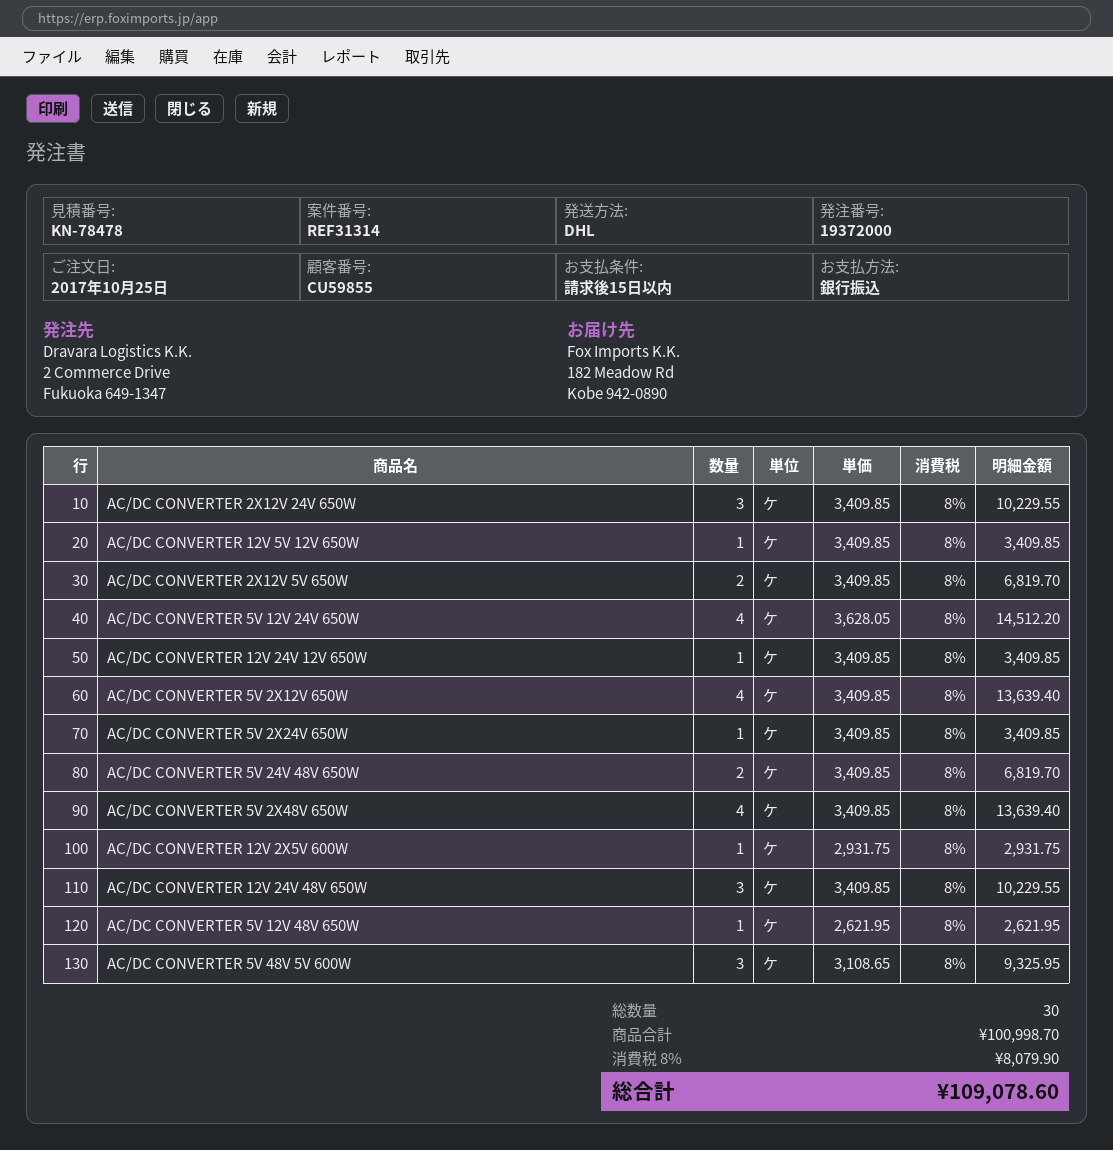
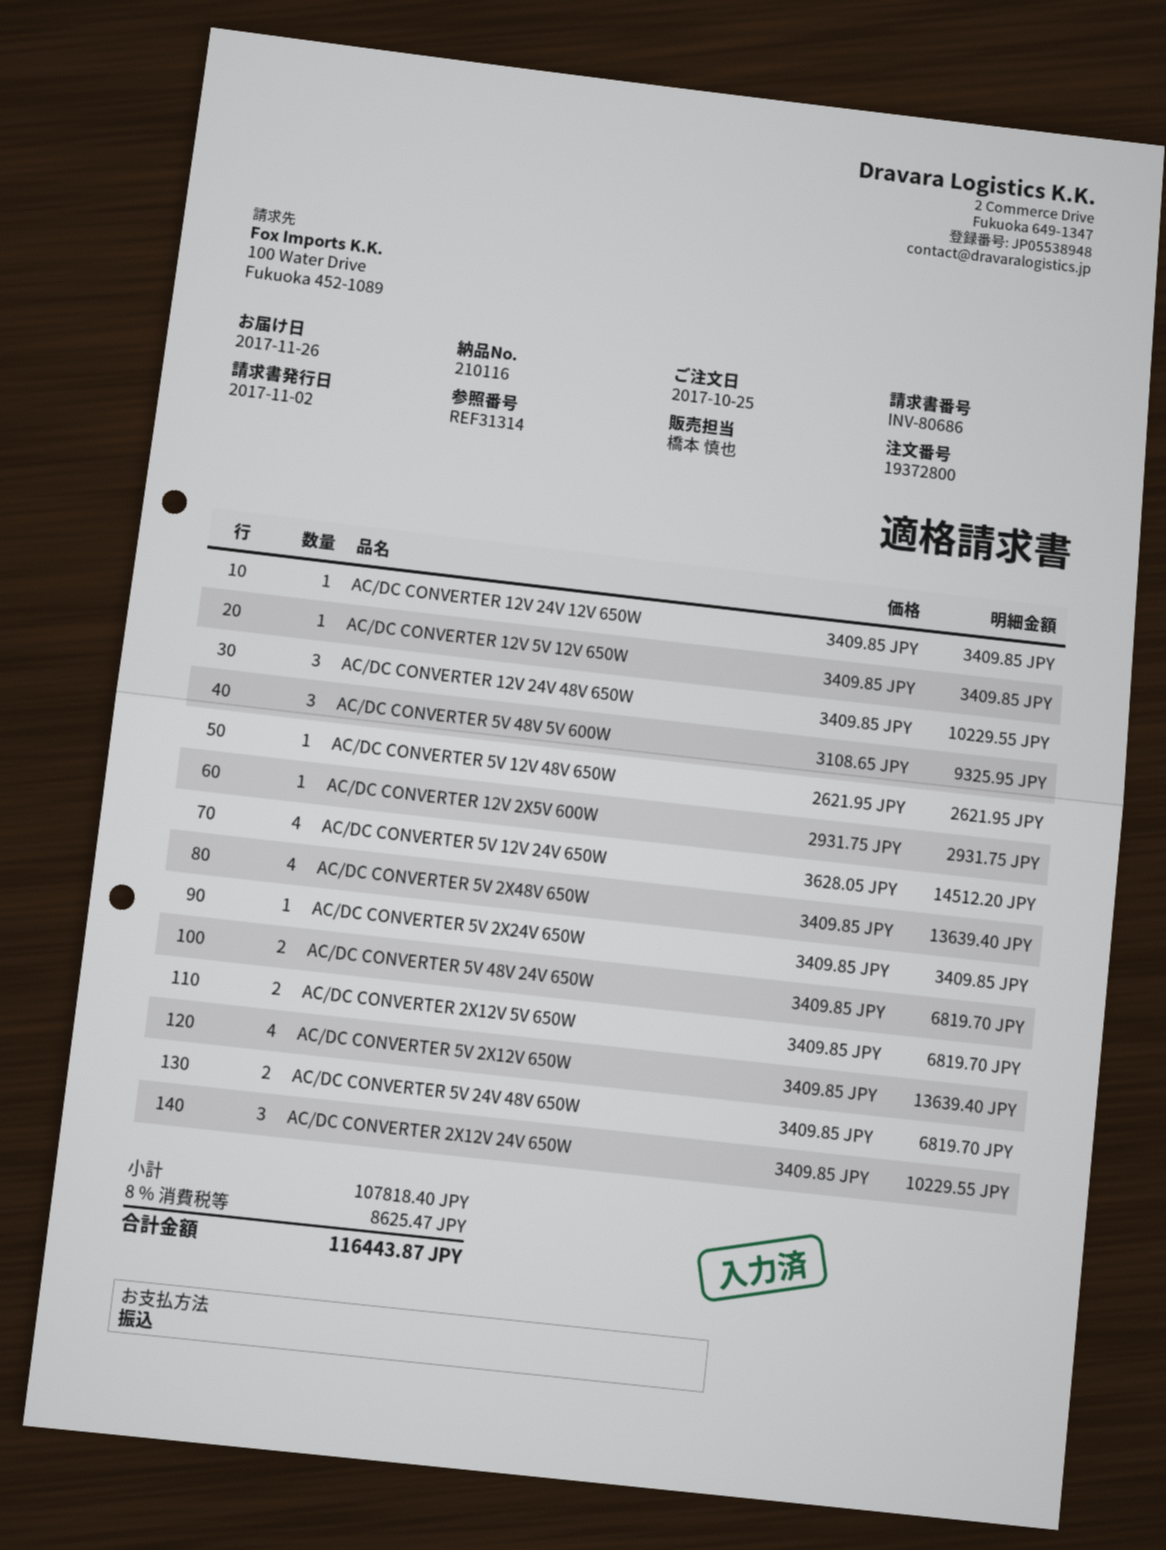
order number: 19372000 -> 19372800
AC/DC CONVERTER 5V 48V 24V 650W: none -> 2 x 3409.85 = 6819.70
subtotal: 100998.70 -> 107818.40
tax: 8% = 8079.90 -> 8% = 8625.47
total: 109078.60 -> 116443.87

